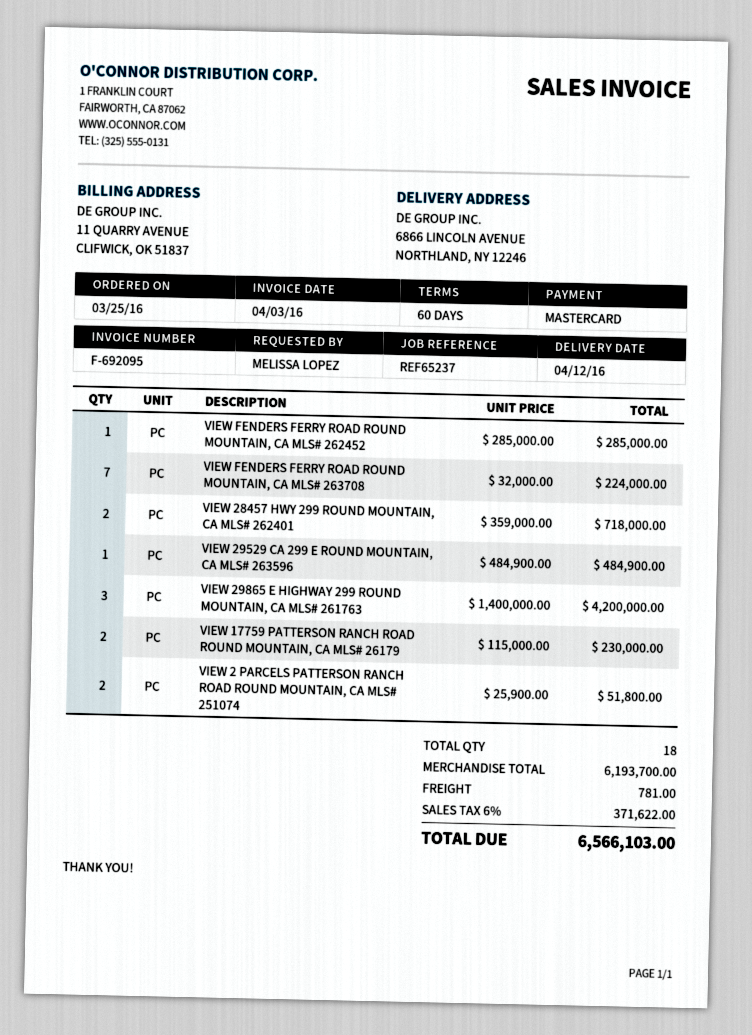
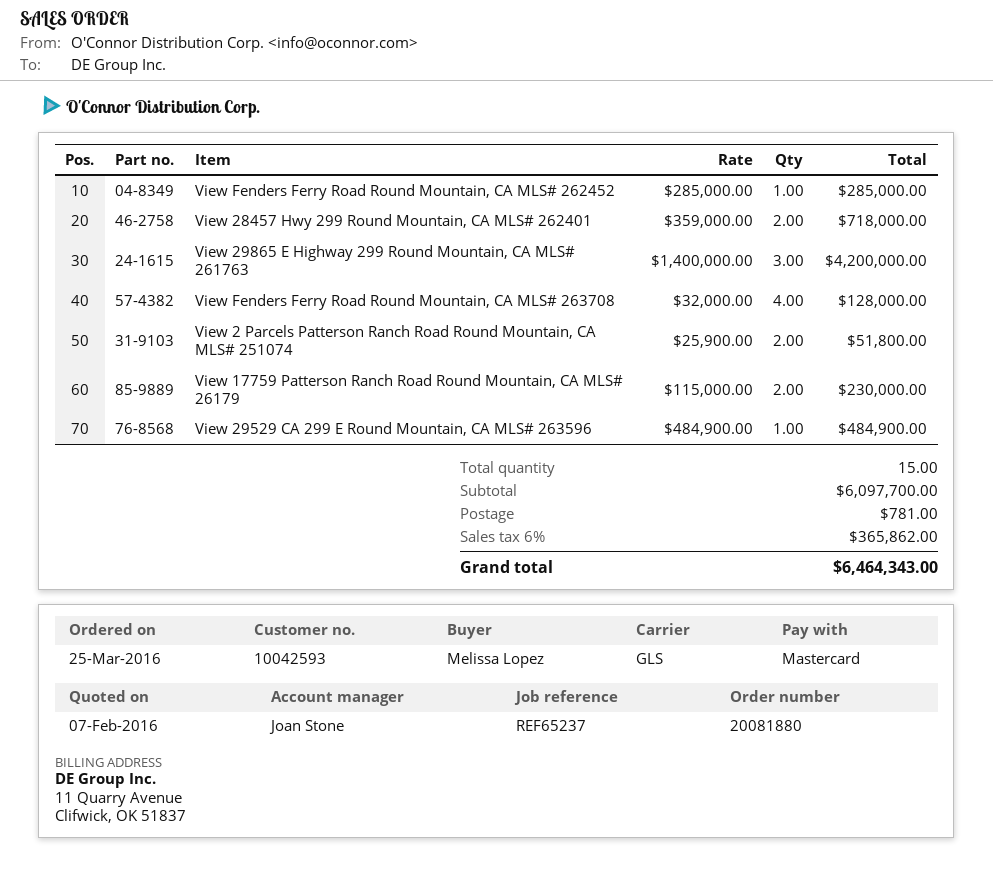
VIEW FENDERS FERRY ROAD ROUND MOUNTAIN, CA MLS# 263708: 7 x 32000.00 = 224000.00 -> 4 x 32000.00 = 128000.00
total quantity: 18 -> 15
subtotal: 6193700.00 -> 6097700.00
tax: 6% = 371622.00 -> 6% = 365862.00
total: 6566103.00 -> 6464343.00

